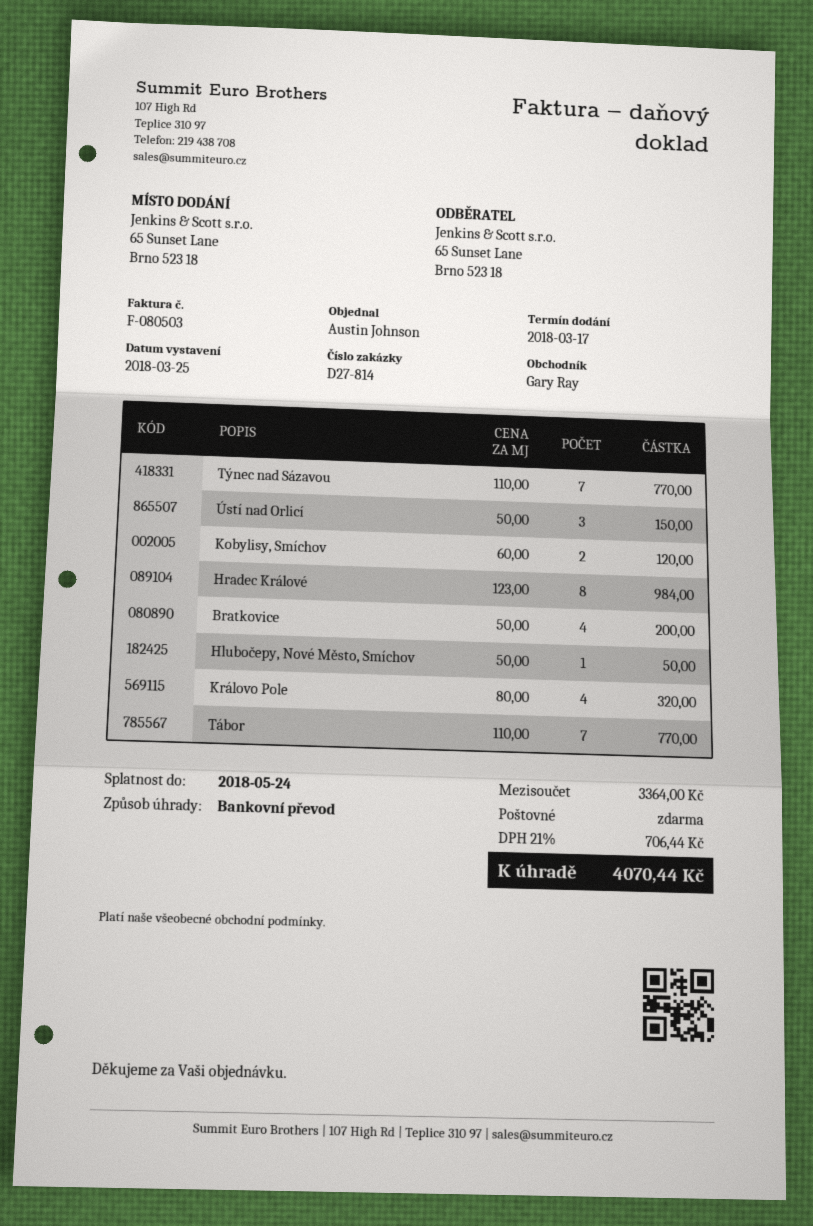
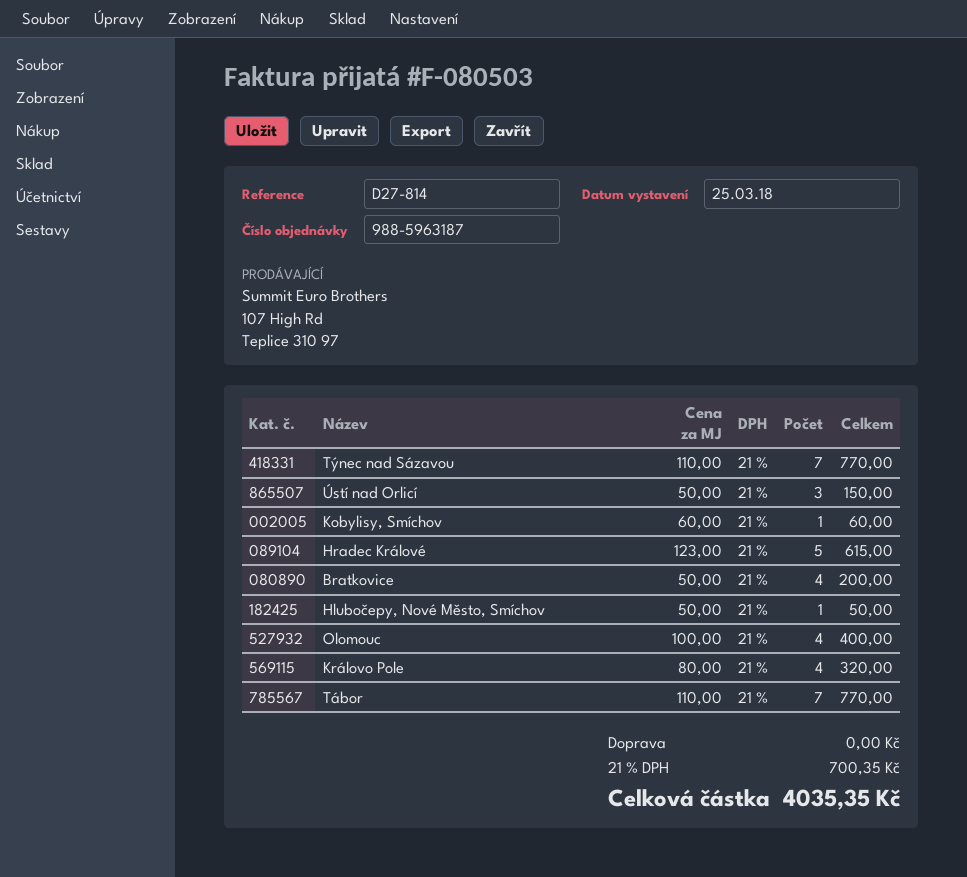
Kobylisy, Smíchov: 2 x 60.00 = 120.00 -> 1 x 60.00 = 60.00
Hradec Králové: 8 x 123.00 = 984.00 -> 5 x 123.00 = 615.00
Olomouc: none -> 4 x 100.00 = 400.00
tax: 21% = 706.44 -> 21% = 700.35
total: 4070.44 -> 4035.35

